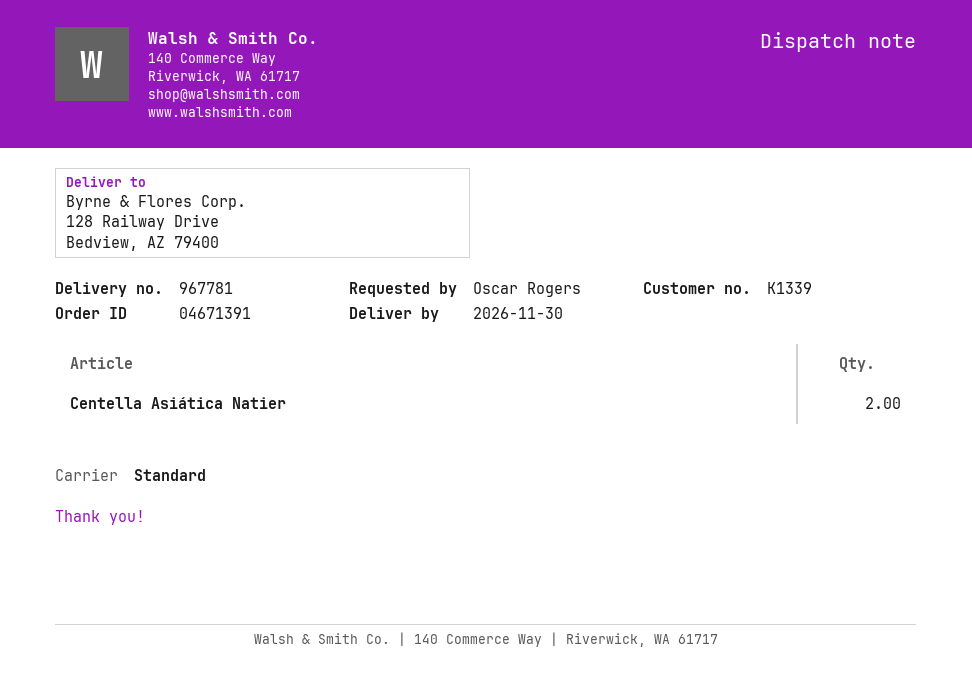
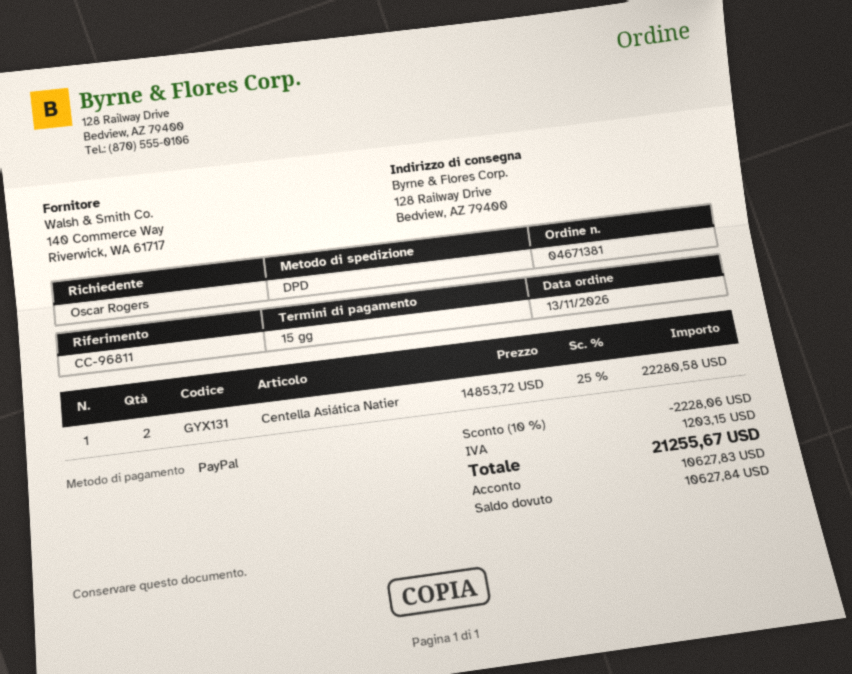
order number: 04671391 -> 04671381
shipping method: standard -> DPD

